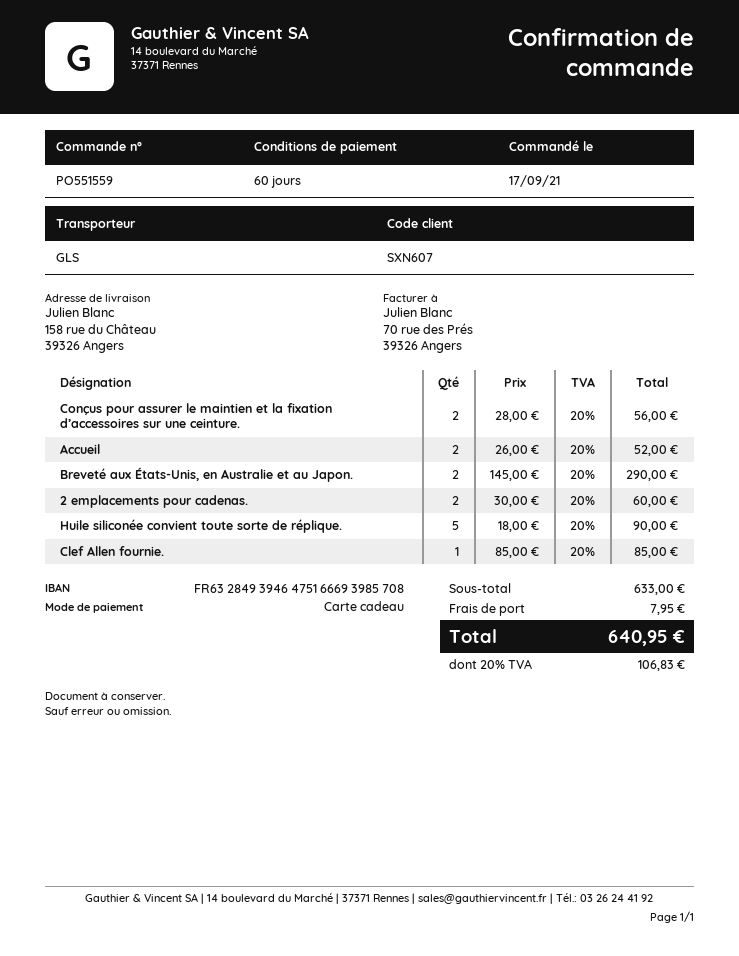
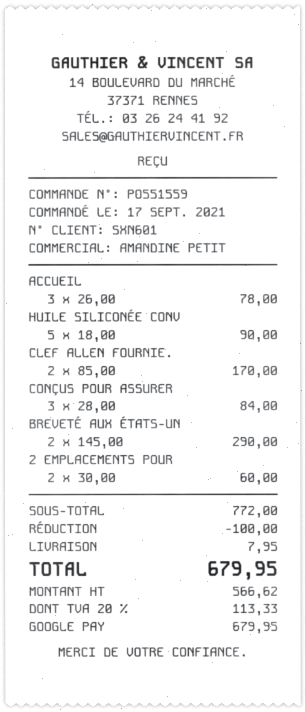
customer number: SXN607 -> SXN601
payment method: gift card -> Google Pay
Conçus pour assurer le maintien et la fixation d’accessoires sur une ceinture.: 2 x 28.00 = 56.00 -> 3 x 28.00 = 84.00
Accueil: 2 x 26.00 = 52.00 -> 3 x 26.00 = 78.00
Clef Allen fournie.: 1 x 85.00 = 85.00 -> 2 x 85.00 = 170.00
subtotal: 633.00 -> 772.00
discount: none -> 100.00
tax: 20% = 106.83 -> 20% = 113.33
total: 640.95 -> 679.95

